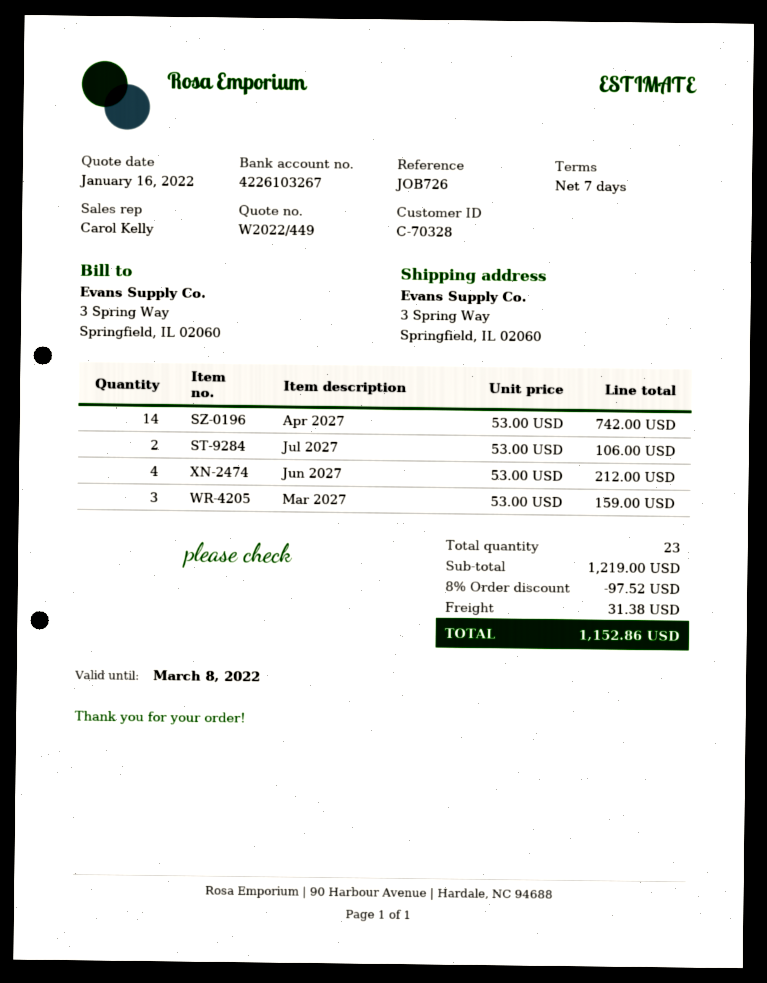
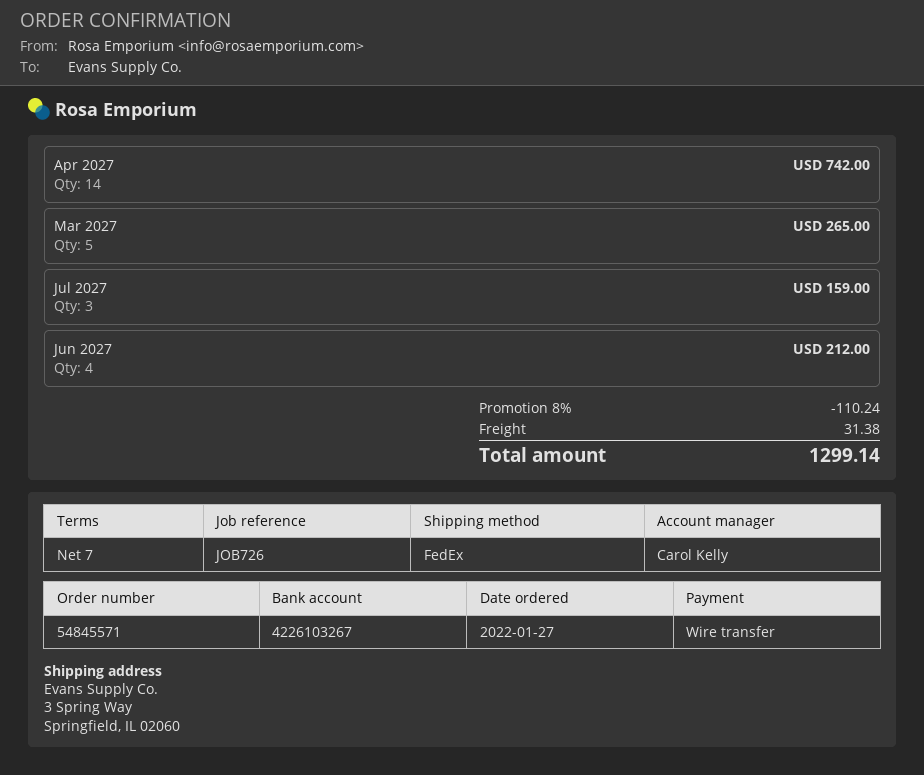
Jul 2027: 2 for 106.00 -> 3 for 159.00
Mar 2027: 3 for 159.00 -> 5 for 265.00
discount: 8% = 97.52 -> 8% = 110.24
total: 1152.86 -> 1299.14

